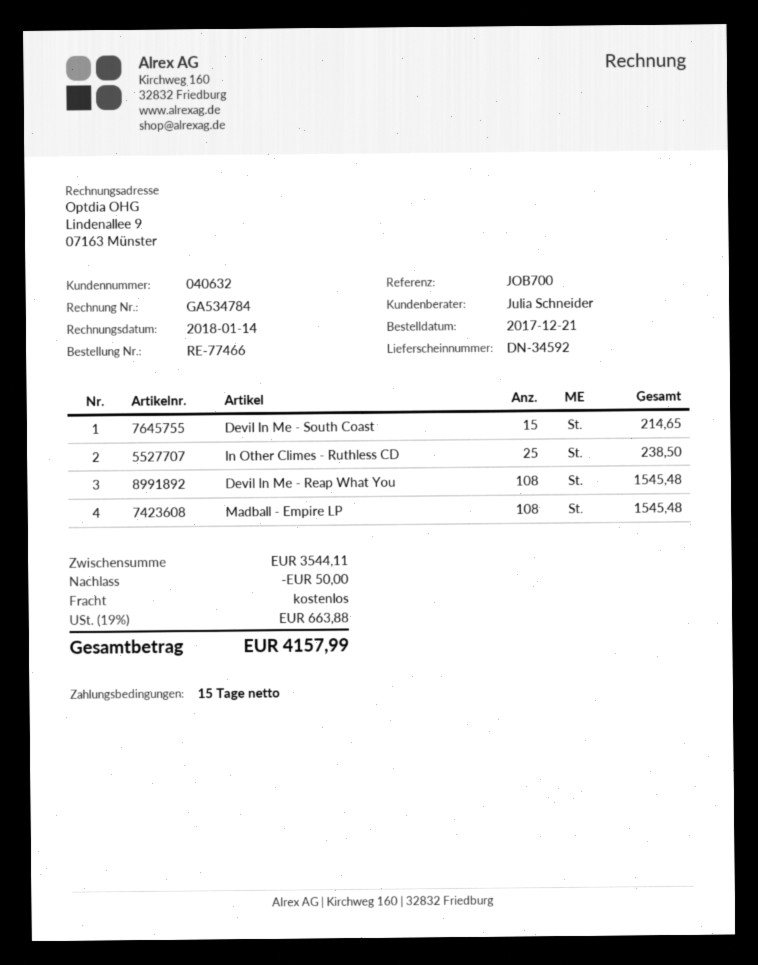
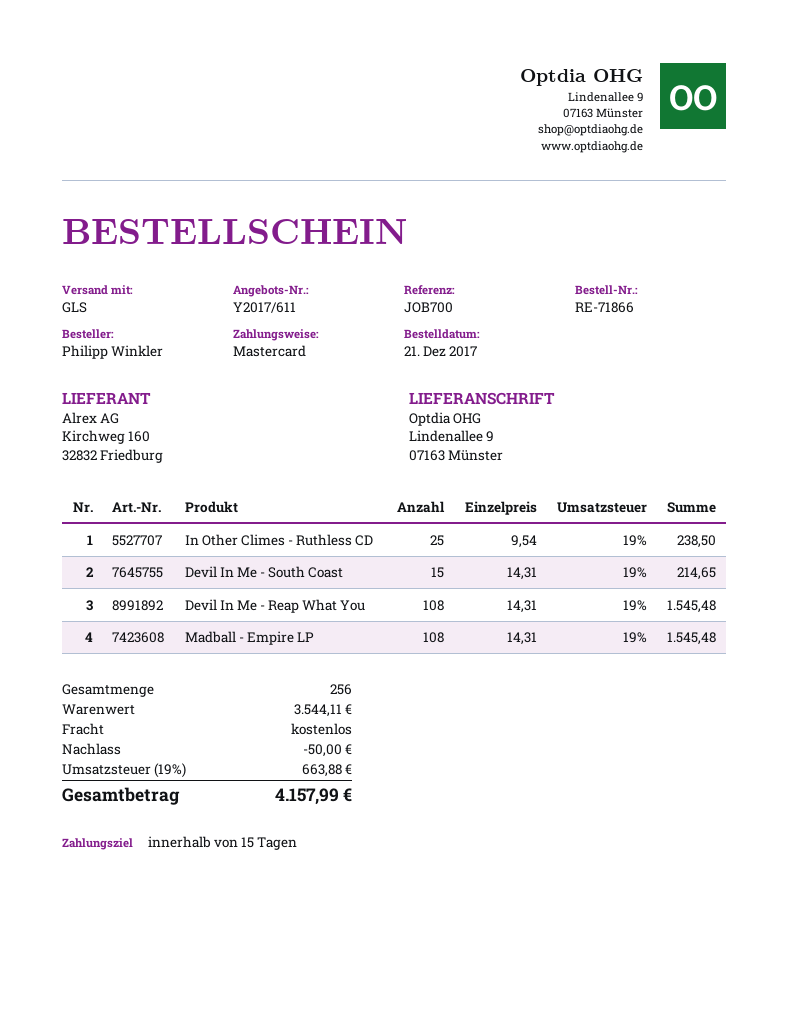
order number: RE-77466 -> RE-71866

